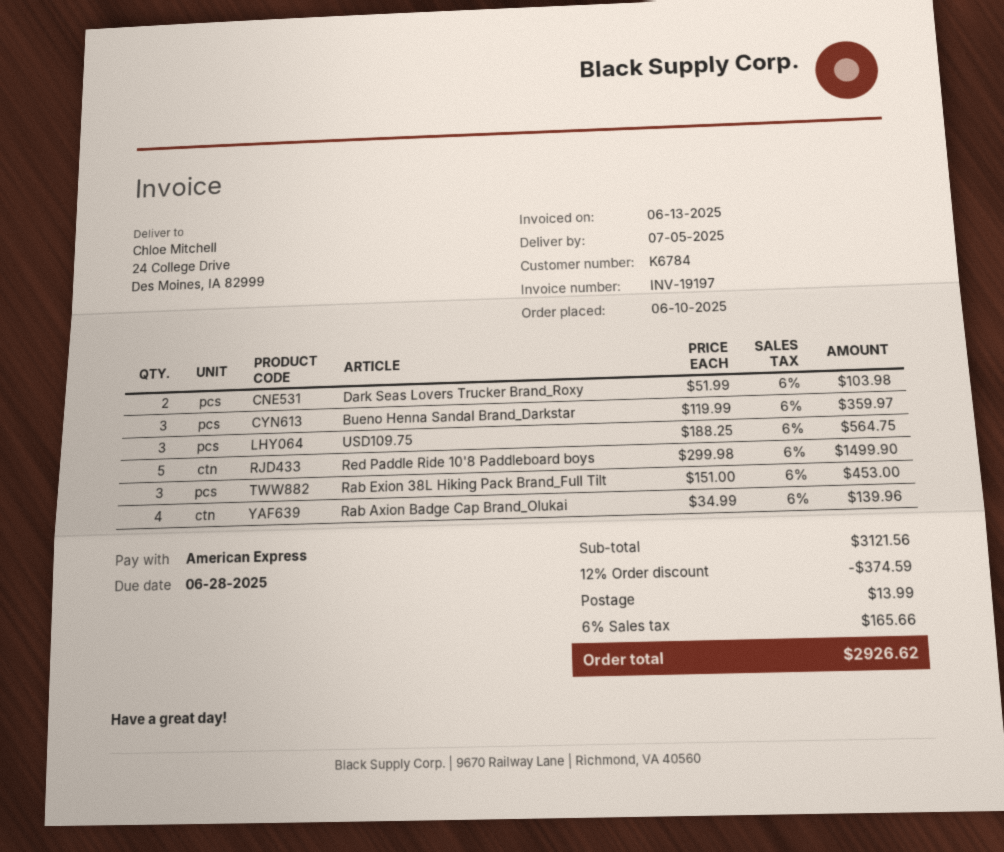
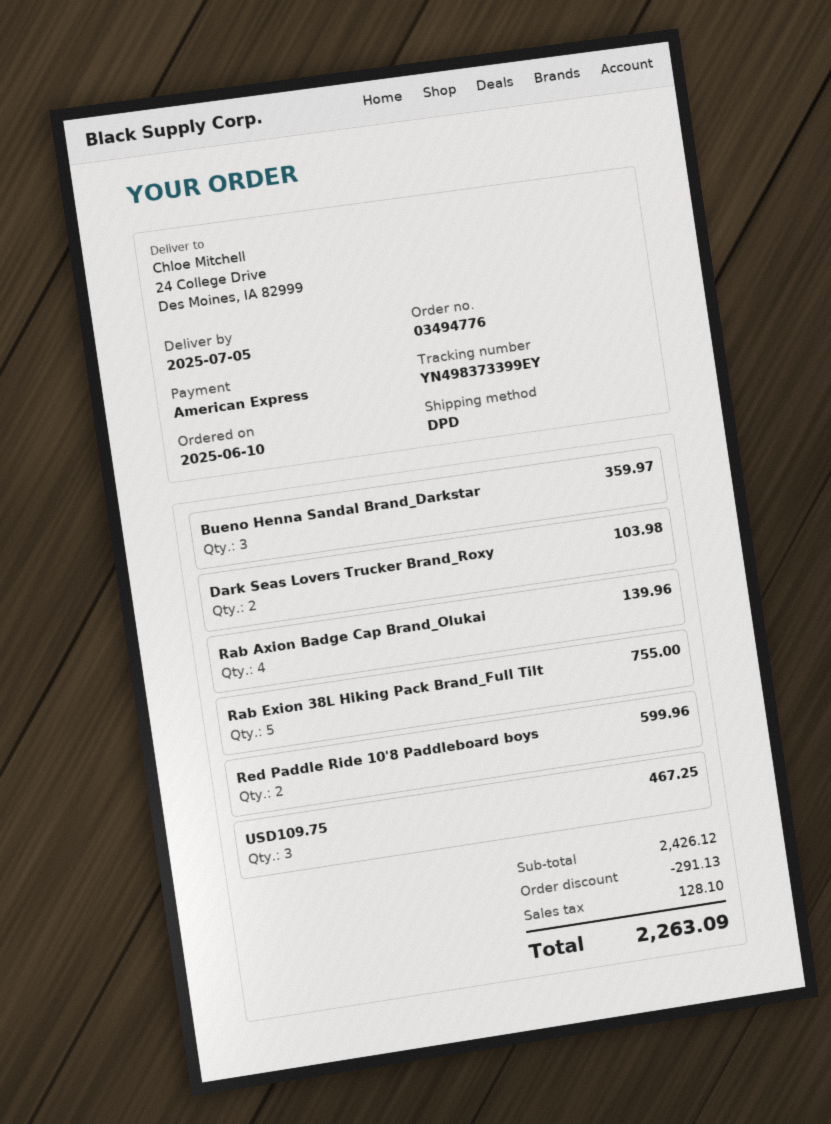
USD109.75: 3 for 564.75 -> 3 for 467.25
Red Paddle Ride 10'8 Paddleboard boys: 5 for 1499.90 -> 2 for 599.96
Rab Exion 38L Hiking Pack Brand_Full Tilt: 3 for 453.00 -> 5 for 755.00
subtotal: 3121.56 -> 2426.12
discount: 374.59 -> 291.13
shipping: 13.99 -> none
tax: 165.66 -> 128.10
total: 2926.62 -> 2263.09

